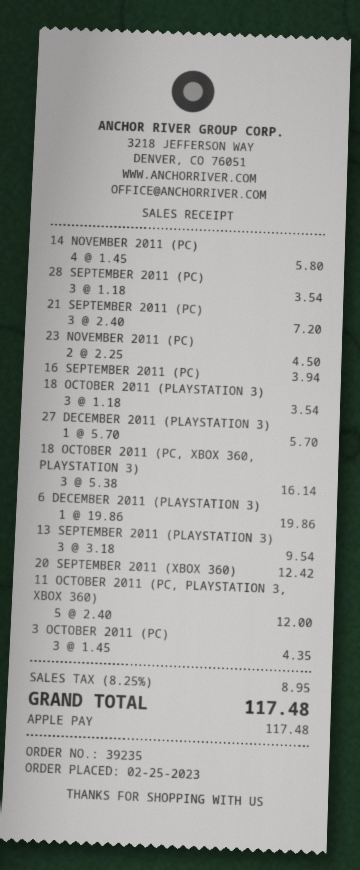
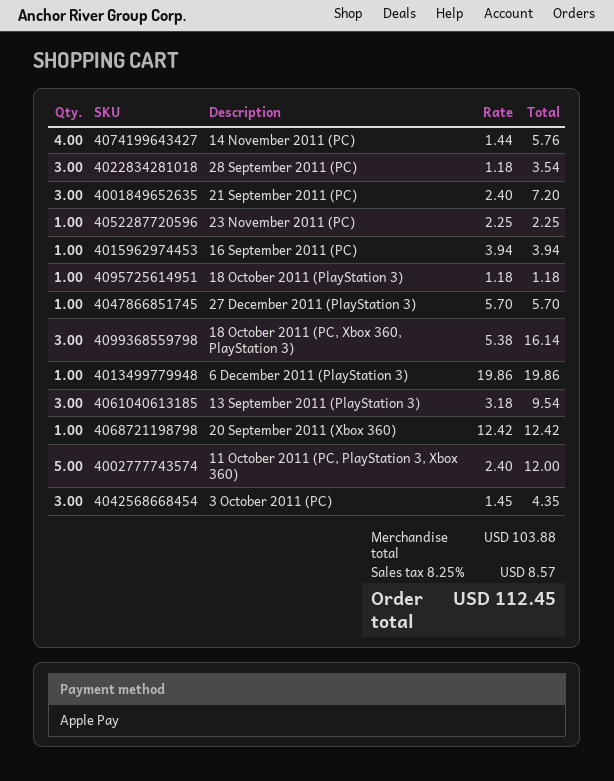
14 NOVEMBER 2011 (PC): 4 x 1.45 = 5.80 -> 4 x 1.44 = 5.76
23 NOVEMBER 2011 (PC): 2 x 2.25 = 4.50 -> 1 x 2.25 = 2.25
18 OCTOBER 2011 (PLAYSTATION 3): 3 x 1.18 = 3.54 -> 1 x 1.18 = 1.18
tax: 8.25% = 8.95 -> 8.25% = 8.57
total: 117.48 -> 112.45

